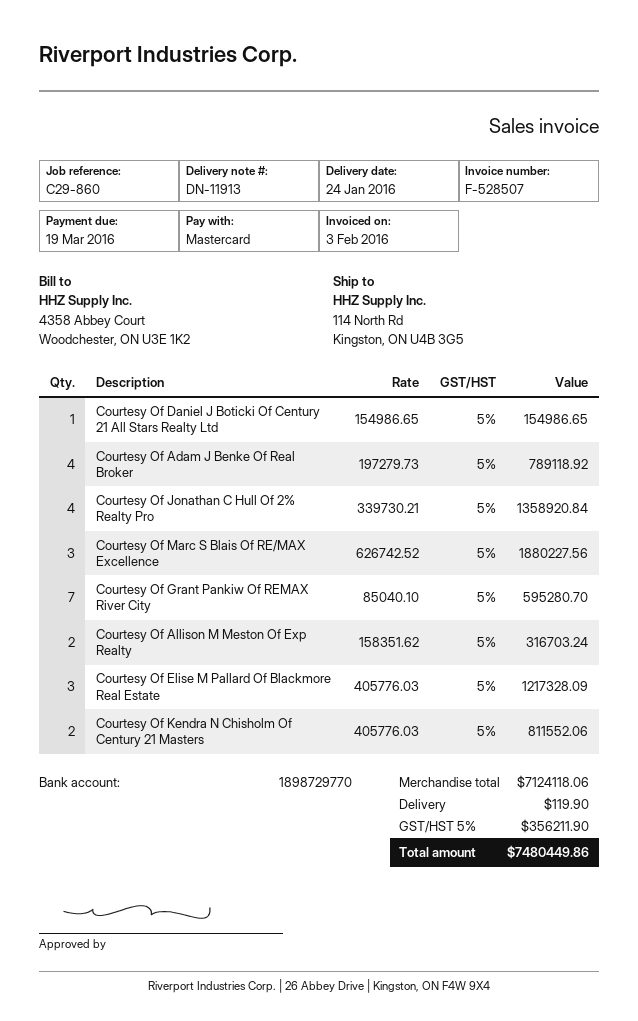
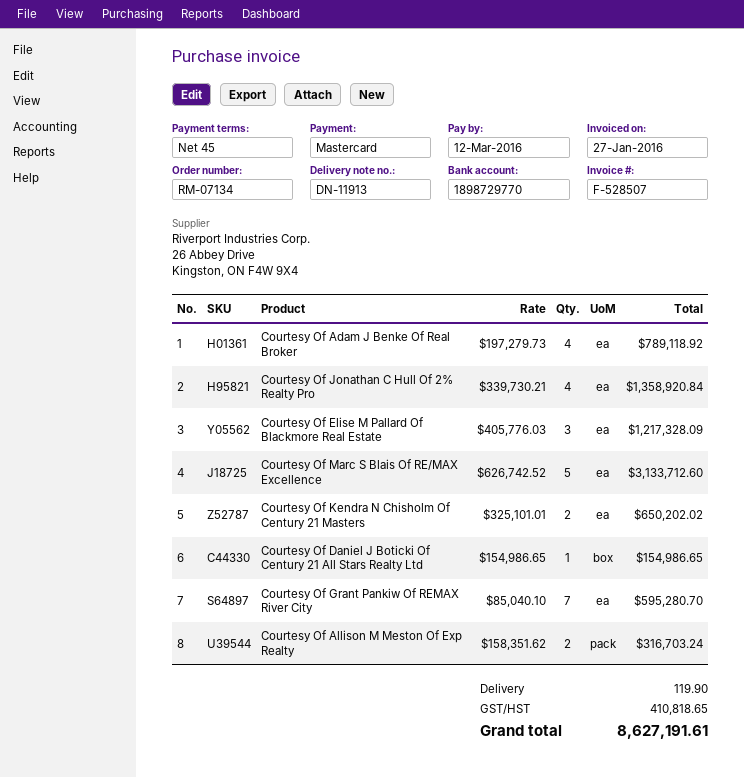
invoice date: 2016-02-03 -> 2016-01-27
due date: 2016-03-19 -> 2016-03-12
Courtesy Of Marc S Blais Of RE/MAX Excellence: 3 x 626742.52 = 1880227.56 -> 5 x 626742.52 = 3133712.60
Courtesy Of Kendra N Chisholm Of Century 21 Masters: 2 x 405776.03 = 811552.06 -> 2 x 325101.01 = 650202.02
tax: 356211.90 -> 410818.65
total: 7480449.86 -> 8627191.61

